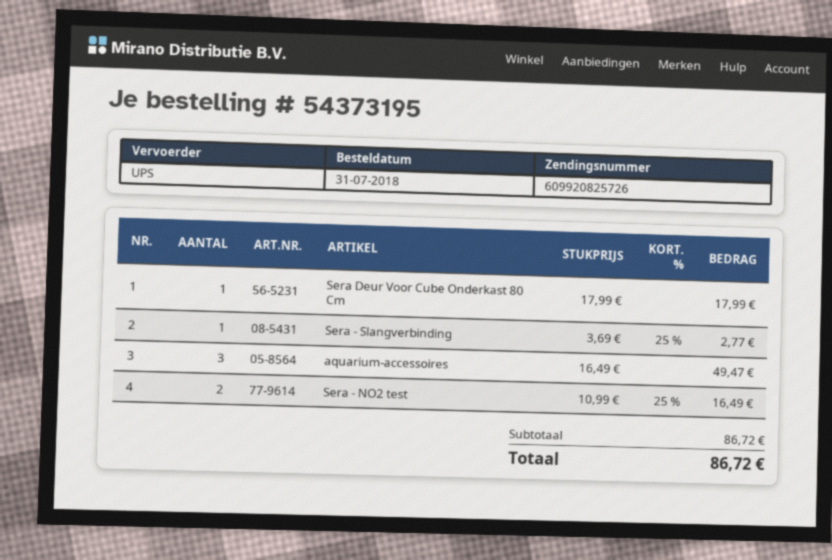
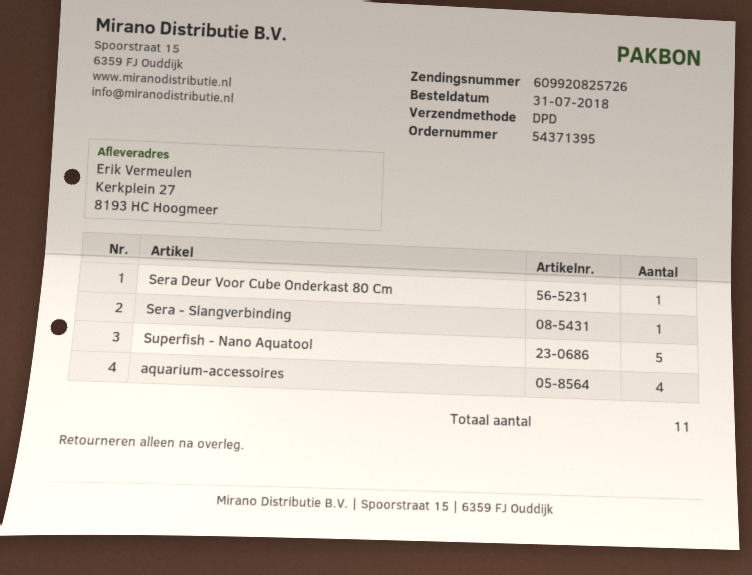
order number: 54373195 -> 54371395
shipping method: UPS -> DPD
aquarium-accessoires: 3 -> 4
Sera - NO2 test: 2 -> none
Superfish - Nano Aquatool: none -> 5

